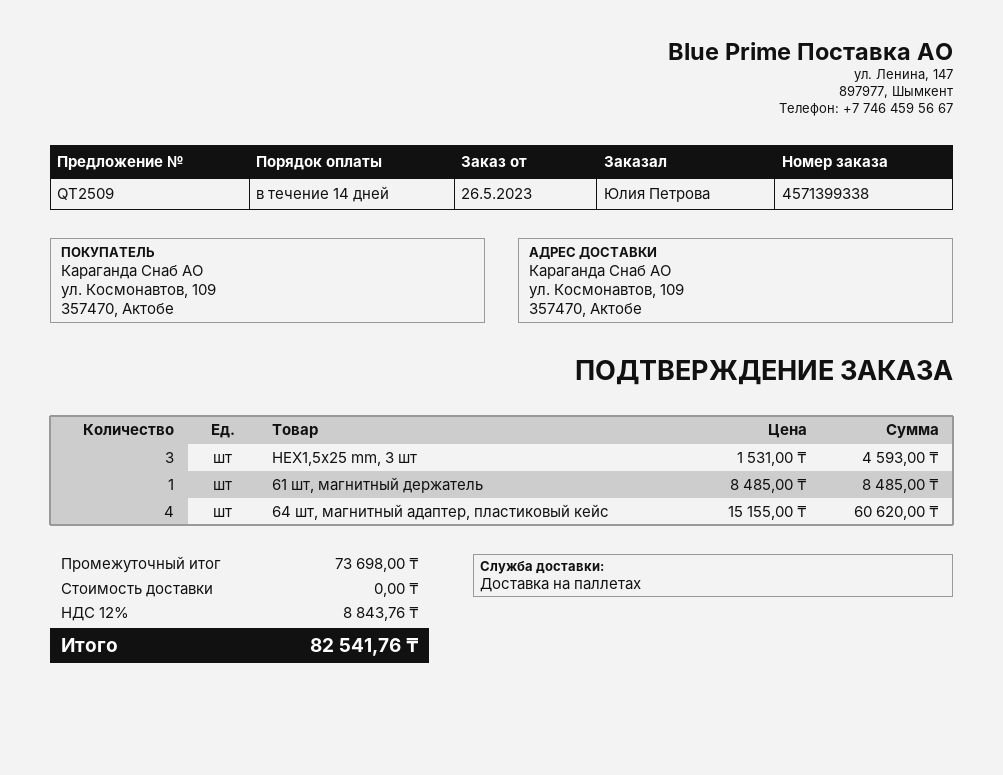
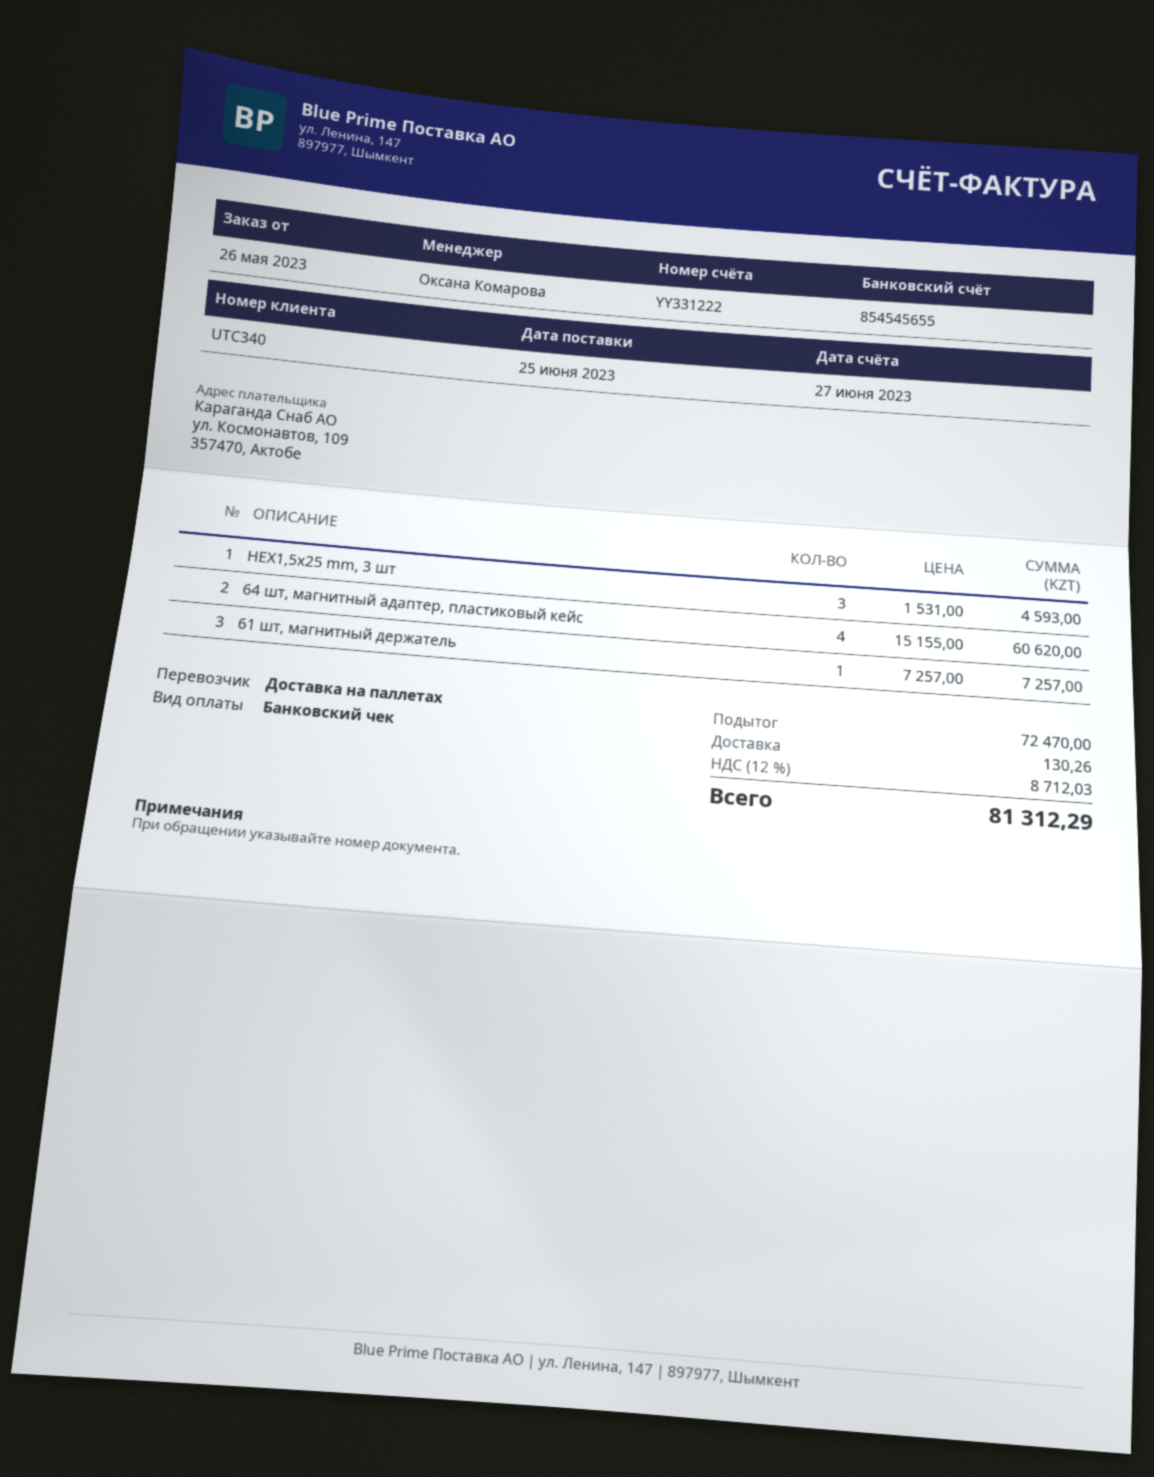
61 шт, магнитный держатель: 1 x 8485.00 = 8485.00 -> 1 x 7257.00 = 7257.00
subtotal: 73698.00 -> 72470.00
shipping: 0.00 -> 130.26
tax: 12% = 8843.76 -> 12% = 8712.03
total: 82541.76 -> 81312.29

